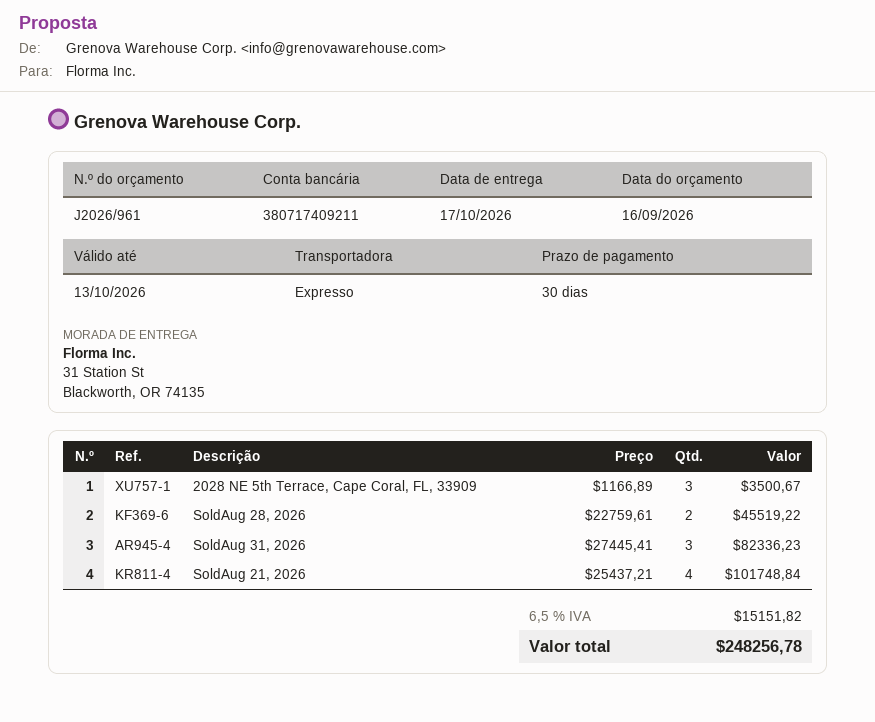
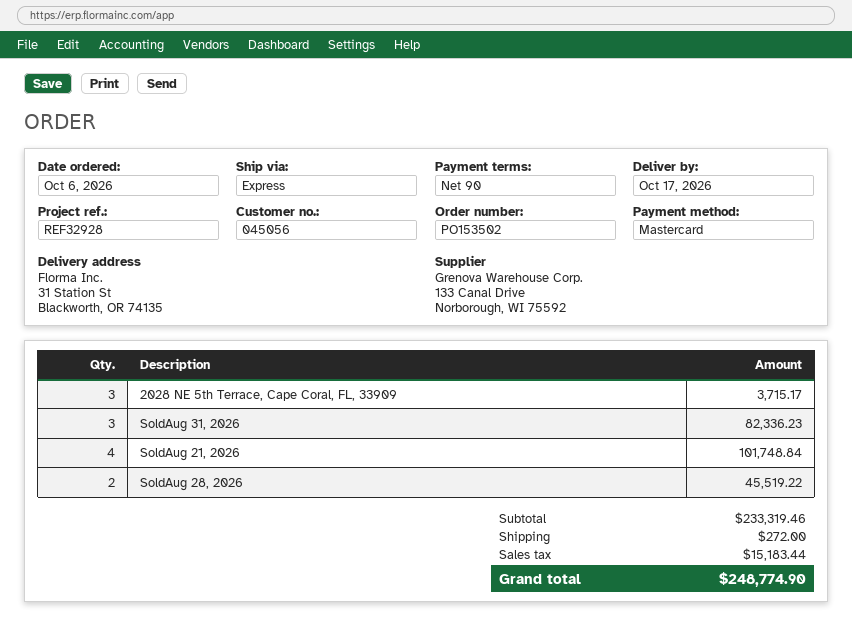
payment terms: 30 days -> 90 days
2028 NE 5th Terrace, Cape Coral, FL, 33909: 3 for 3500.67 -> 3 for 3715.17
shipping: none -> 272.00
tax: 15151.82 -> 15183.44
total: 248256.78 -> 248774.90

